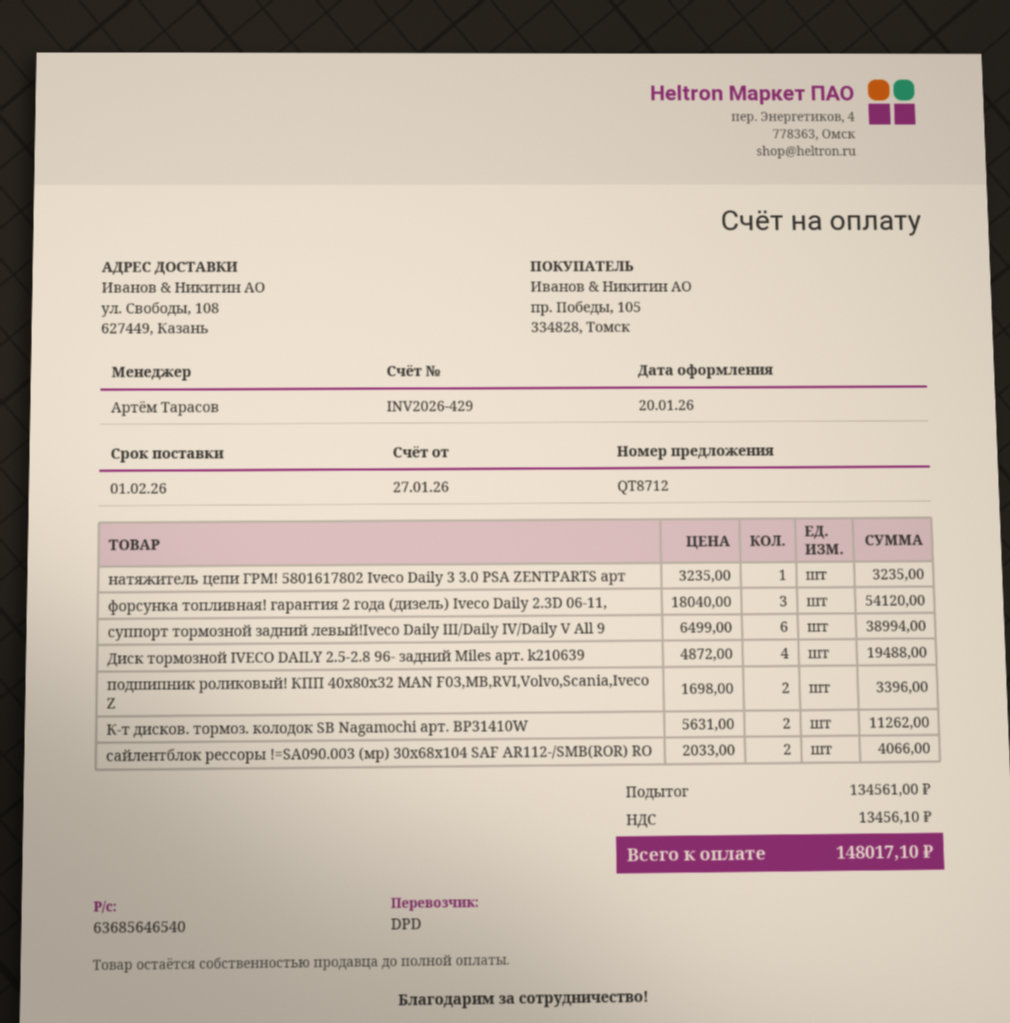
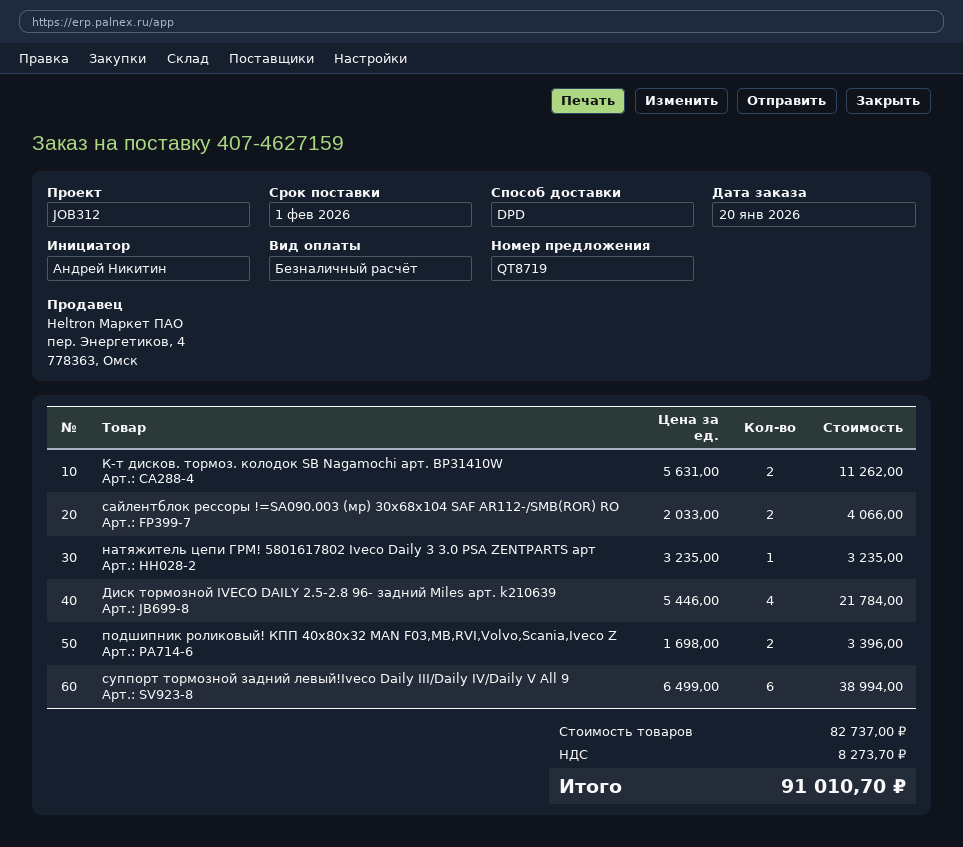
quote number: QT8712 -> QT8719
форсунка топливная! гарантия 2 года (дизель) Iveco Daily 2.3D 06-11,: 3 x 18040.00 = 54120.00 -> none
Диск тормозной IVECO DAILY 2.5-2.8 96- задний Miles арт. k210639: 4 x 4872.00 = 19488.00 -> 4 x 5446.00 = 21784.00
subtotal: 134561.00 -> 82737.00
tax: 13456.10 -> 8273.70
total: 148017.10 -> 91010.70

